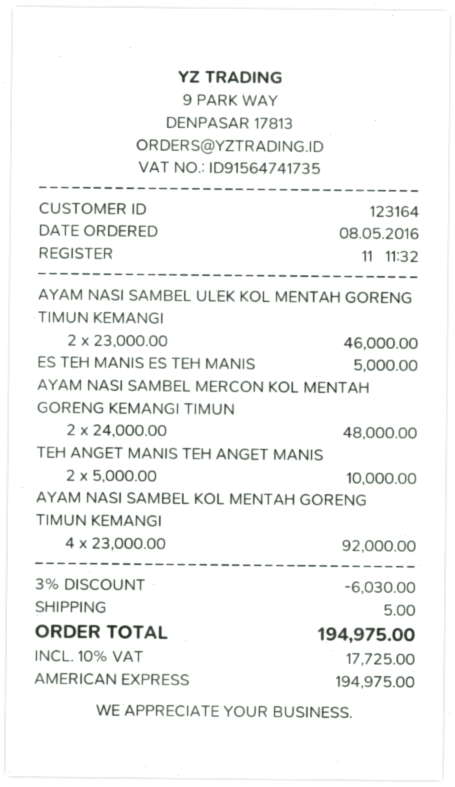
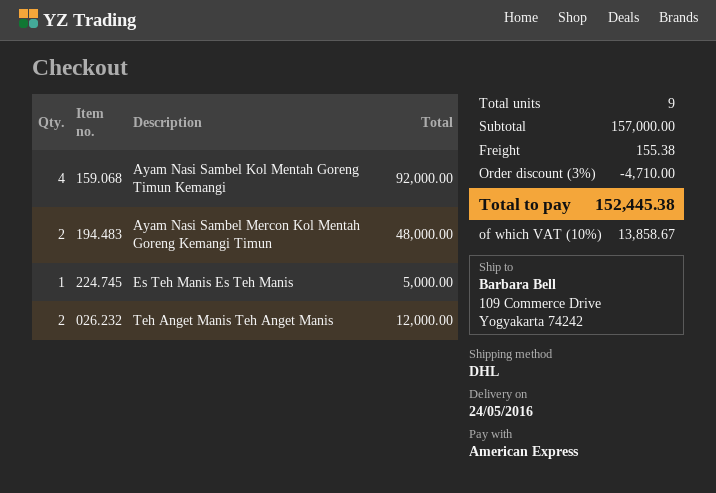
AYAM NASI SAMBEL ULEK KOL MENTAH GORENG TIMUN KEMANGI: 2 for 46000.00 -> none
TEH ANGET MANIS TEH ANGET MANIS: 2 for 10000.00 -> 2 for 12000.00
discount: 3% = 6030.00 -> 3% = 4710.00
shipping: 5.00 -> 155.38
tax: 10% = 17725.00 -> 10% = 13858.67
total: 194975.00 -> 152445.38

